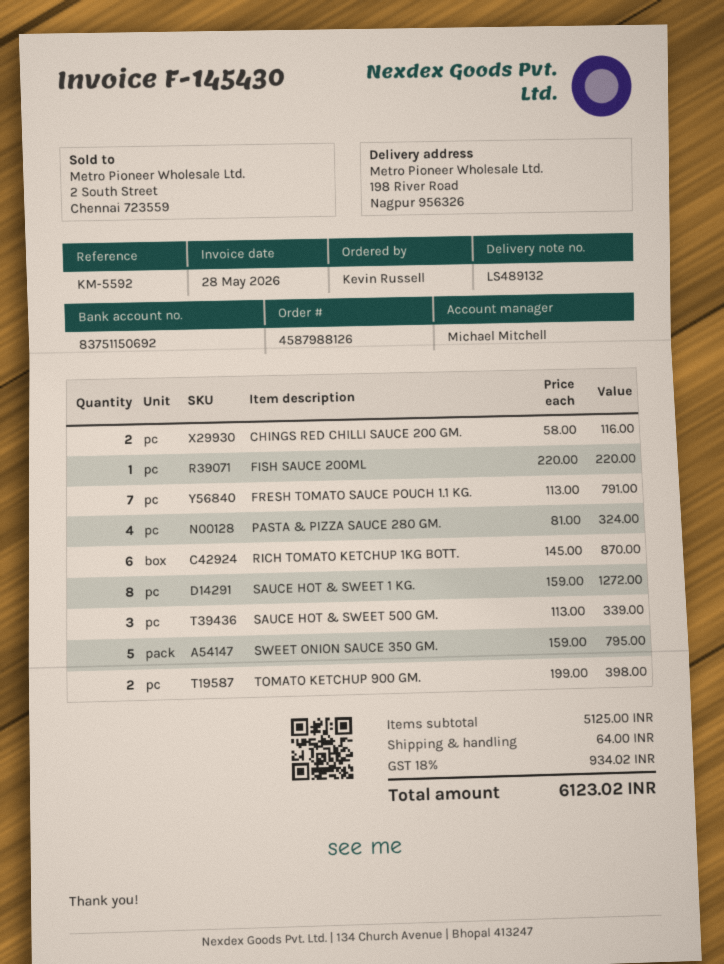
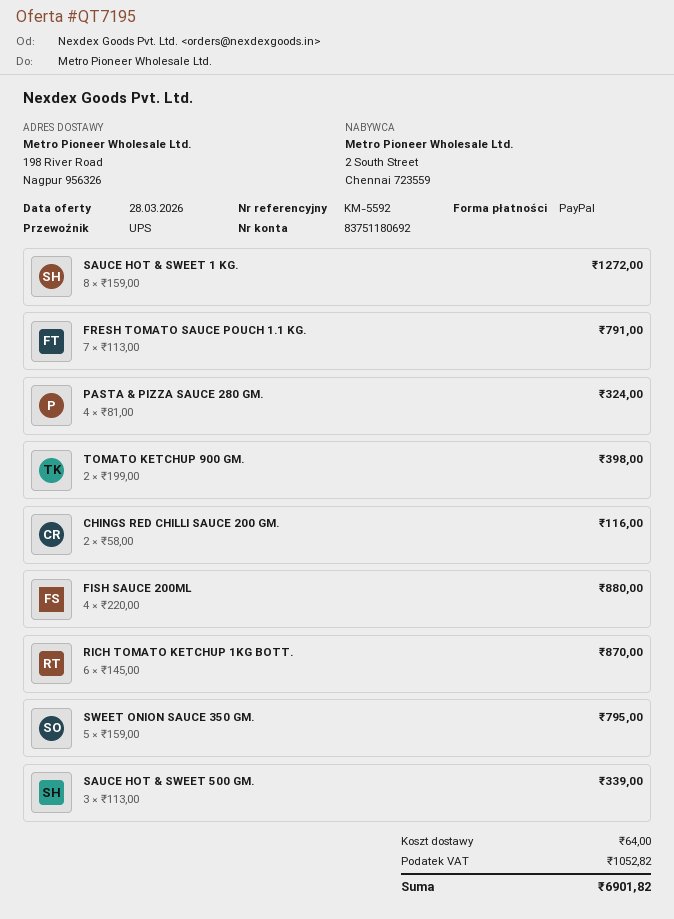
bank account: 83751150692 -> 83751180692
FISH SAUCE 200ML: 1 x 220.00 = 220.00 -> 4 x 220.00 = 880.00
tax: 934.02 -> 1052.82
total: 6123.02 -> 6901.82

